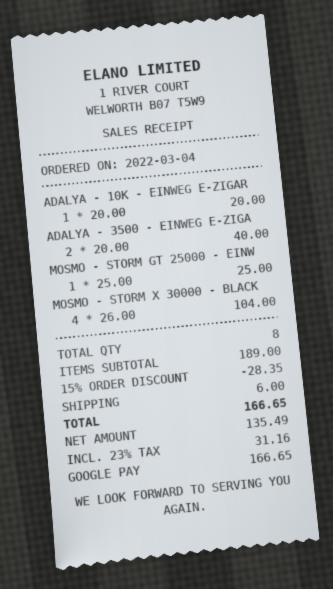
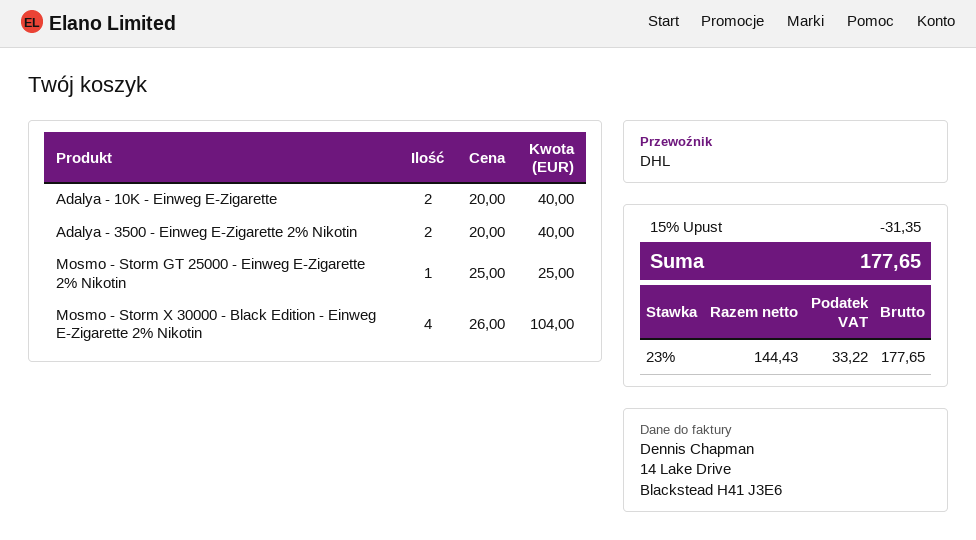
ADALYA - 10K - EINWEG E-ZIGAR: 1 x 20.00 = 20.00 -> 2 x 20.00 = 40.00
discount: 15% = 28.35 -> 15% = 31.35
shipping: 6.00 -> none
net: 135.49 -> 144.43
tax: 23% = 31.16 -> 23% = 33.22
total: 166.65 -> 177.65

